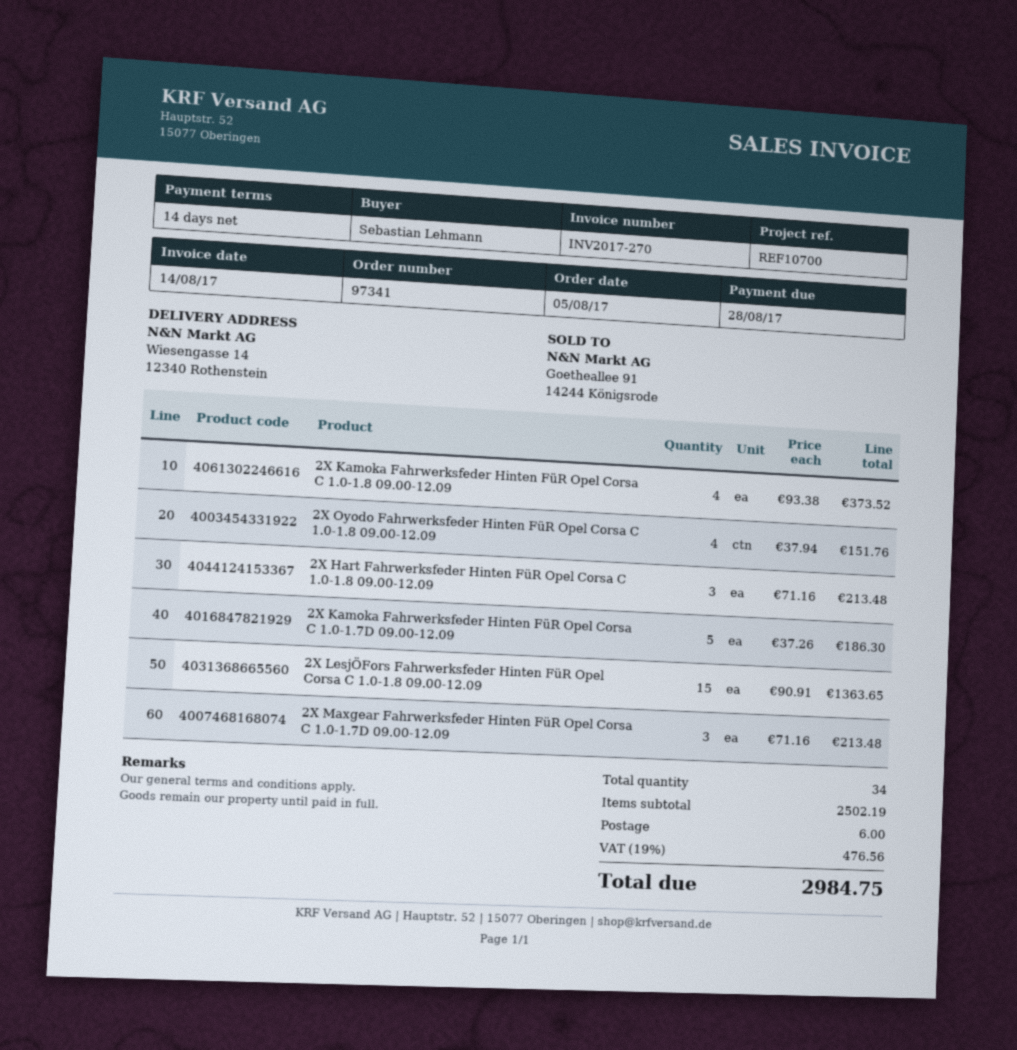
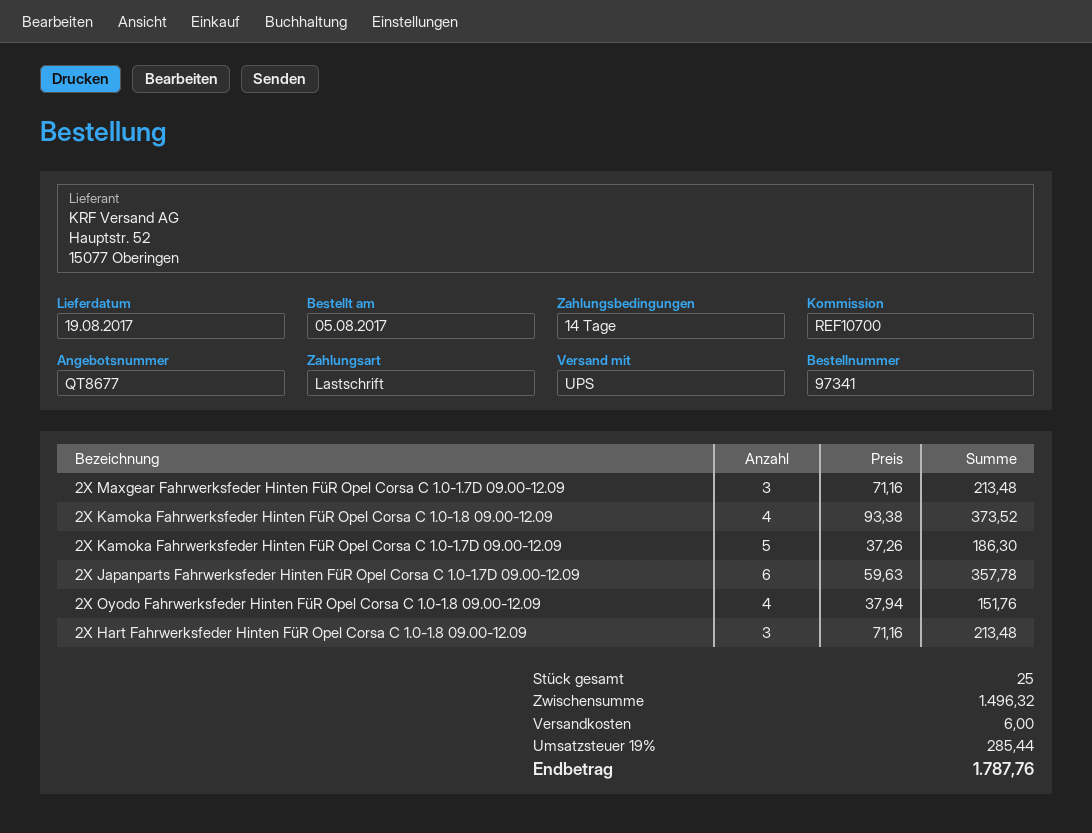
2X LesjÖFors Fahrwerksfeder Hinten FüR Opel Corsa C 1.0-1.8 09.00-12.09: 15 x 90.91 = 1363.65 -> none
2X Japanparts Fahrwerksfeder Hinten FüR Opel Corsa C 1.0-1.7D 09.00-12.09: none -> 6 x 59.63 = 357.78
total quantity: 34 -> 25
subtotal: 2502.19 -> 1496.32
tax: 19% = 476.56 -> 19% = 285.44
total: 2984.75 -> 1787.76

